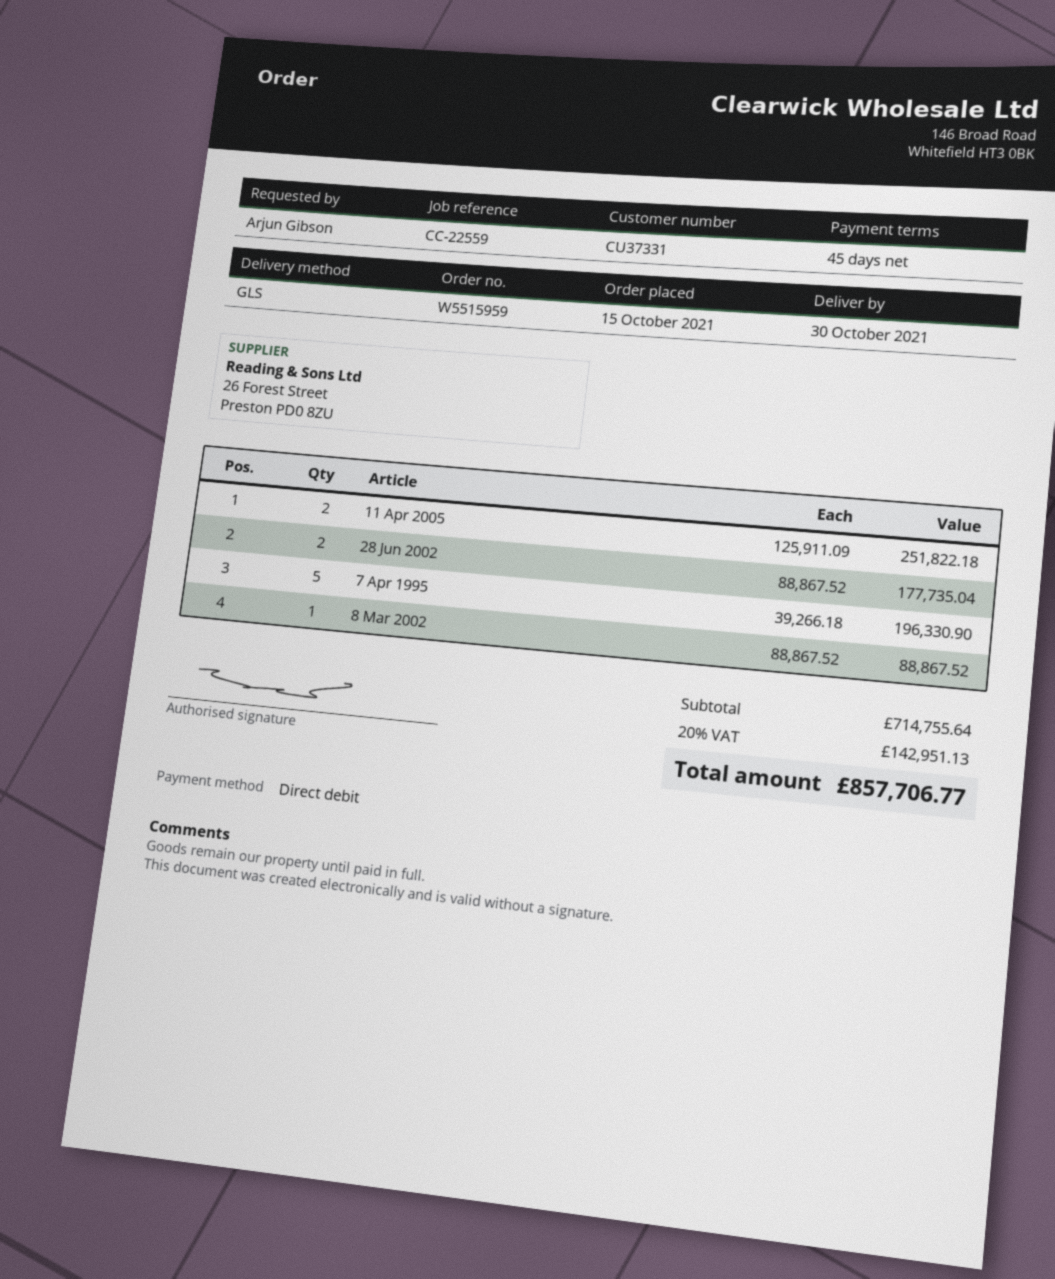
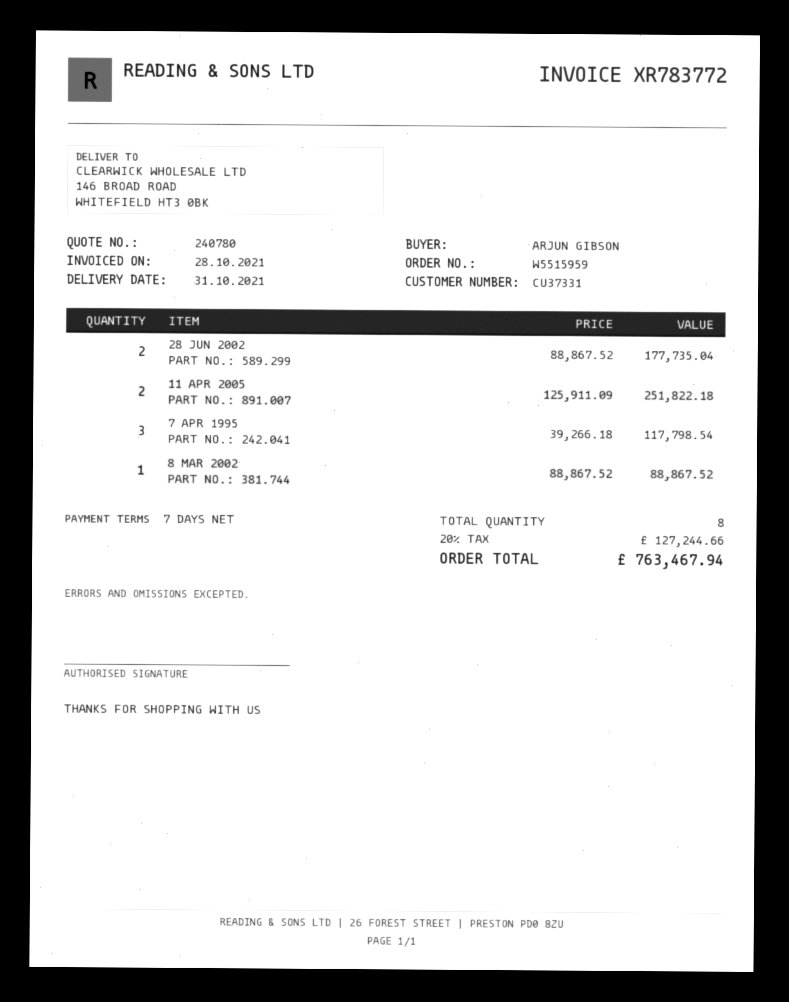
delivery date: 2021-10-30 -> 2021-10-31
payment terms: 45 days -> 7 days
7 Apr 1995: 5 x 39266.18 = 196330.90 -> 3 x 39266.18 = 117798.54
tax: 20% = 142951.13 -> 20% = 127244.66
total: 857706.77 -> 763467.94

